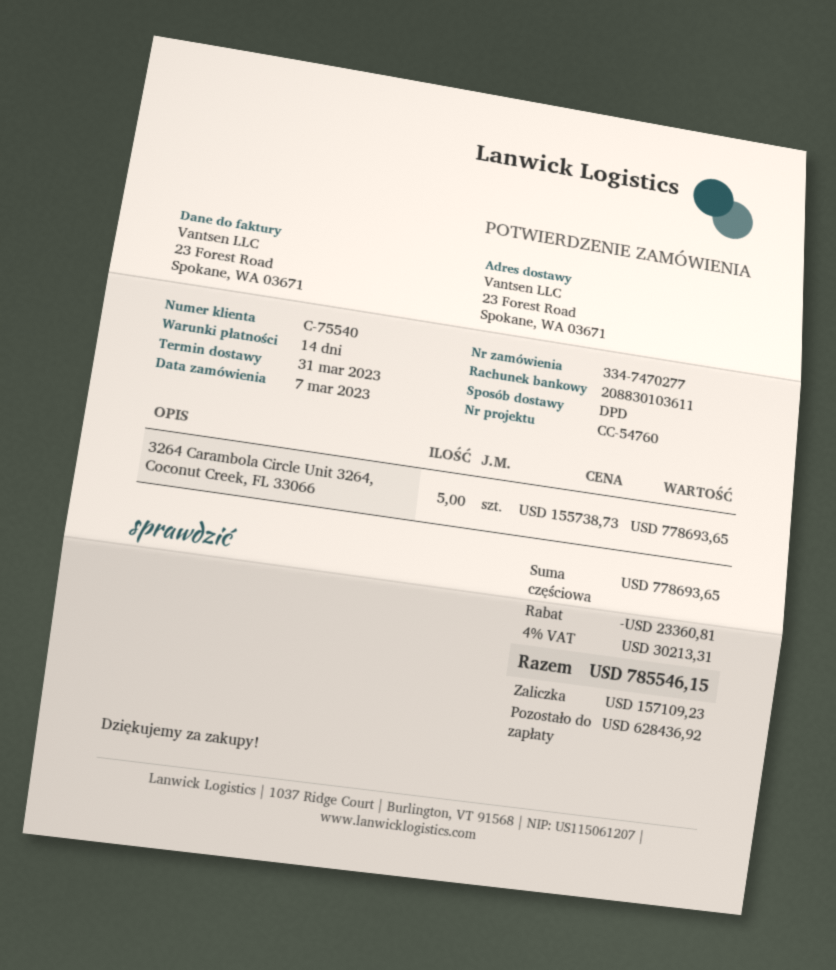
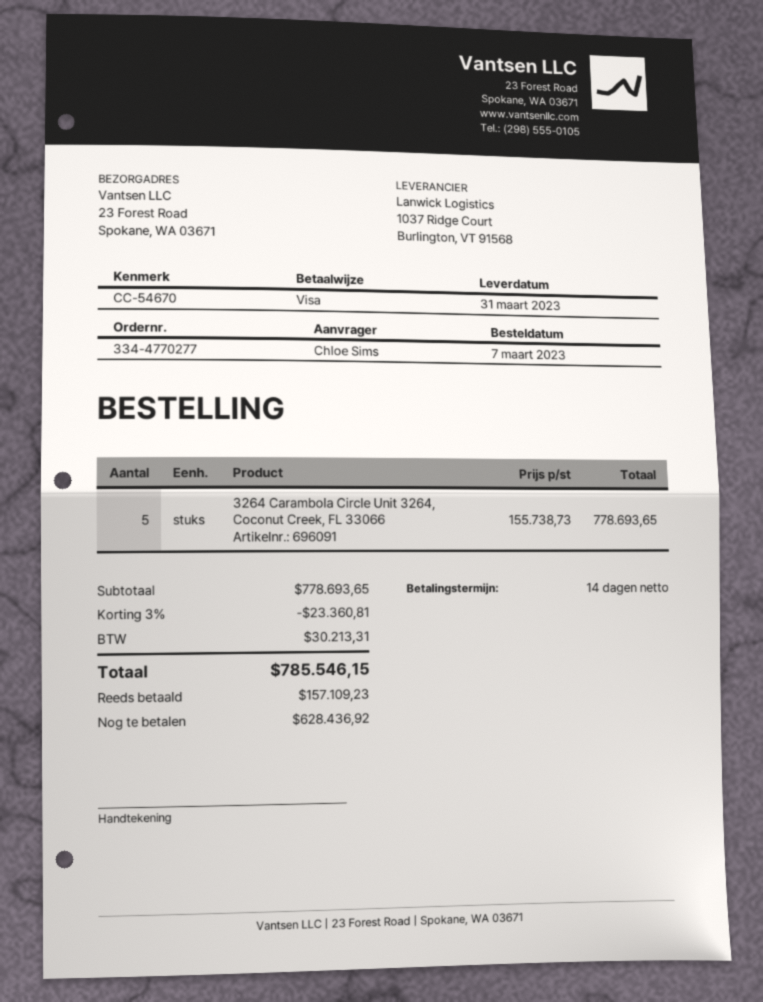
order number: 334-7470277 -> 334-4770277
reference: CC-54760 -> CC-54670

